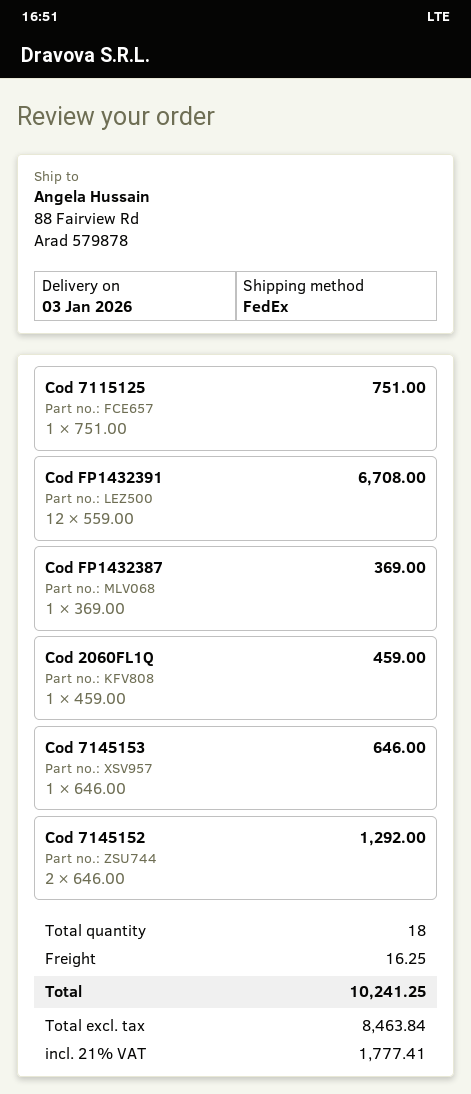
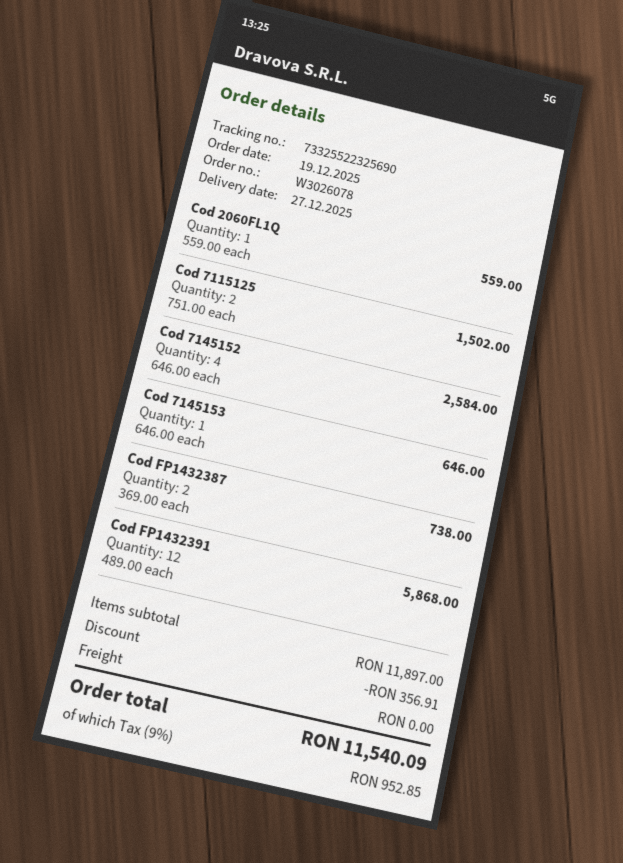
delivery date: 2026-01-03 -> 2025-12-27
Cod 7115125: 1 x 751.00 = 751.00 -> 2 x 751.00 = 1502.00
Cod FP1432391: 12 x 559.00 = 6708.00 -> 12 x 489.00 = 5868.00
Cod FP1432387: 1 x 369.00 = 369.00 -> 2 x 369.00 = 738.00
Cod 2060FL1Q: 1 x 459.00 = 459.00 -> 1 x 559.00 = 559.00
Cod 7145152: 2 x 646.00 = 1292.00 -> 4 x 646.00 = 2584.00
discount: none -> 356.91
shipping: 16.25 -> 0.00
tax: 21% = 1777.41 -> 9% = 952.85
total: 10241.25 -> 11540.09

